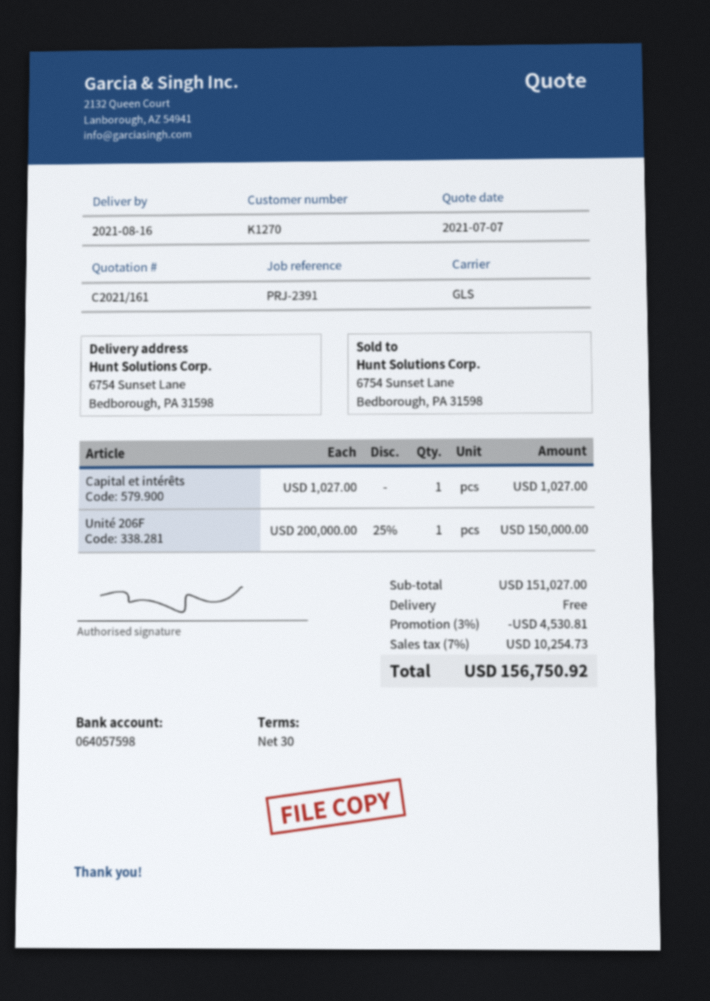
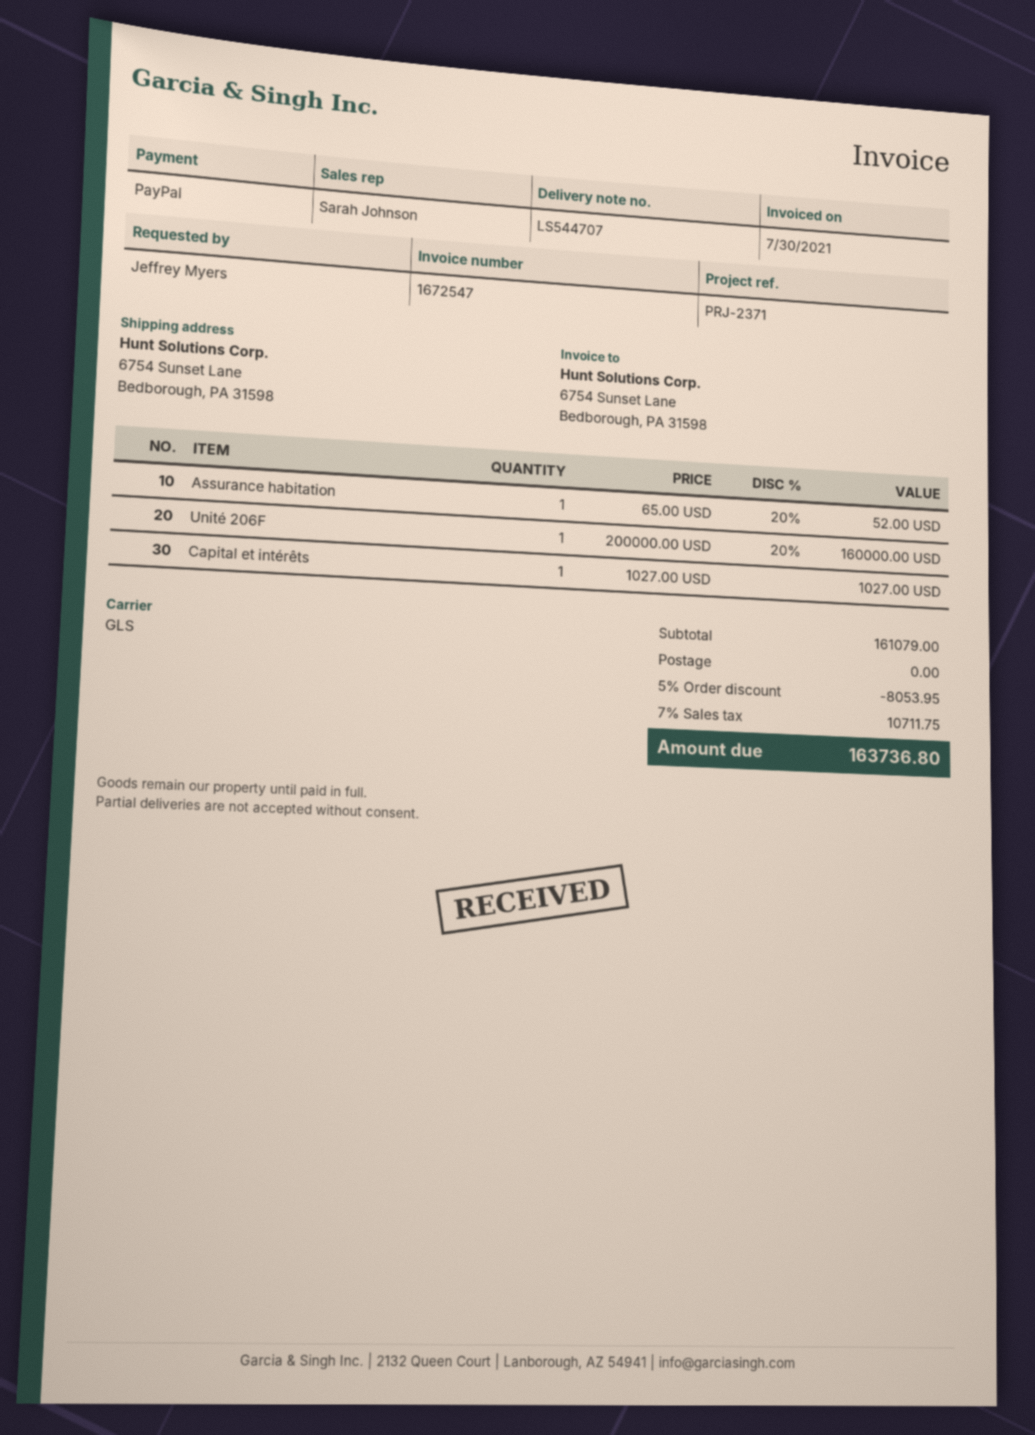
reference: PRJ-2391 -> PRJ-2371
Unité 206F: 1 x 200000.00 - 25% = 150000.00 -> 1 x 200000.00 - 20% = 160000.00
Assurance habitation: none -> 1 x 65.00 - 20% = 52.00
subtotal: 151027.00 -> 161079.00
discount: 3% = 4530.81 -> 5% = 8053.95
tax: 7% = 10254.73 -> 7% = 10711.75
total: 156750.92 -> 163736.80

